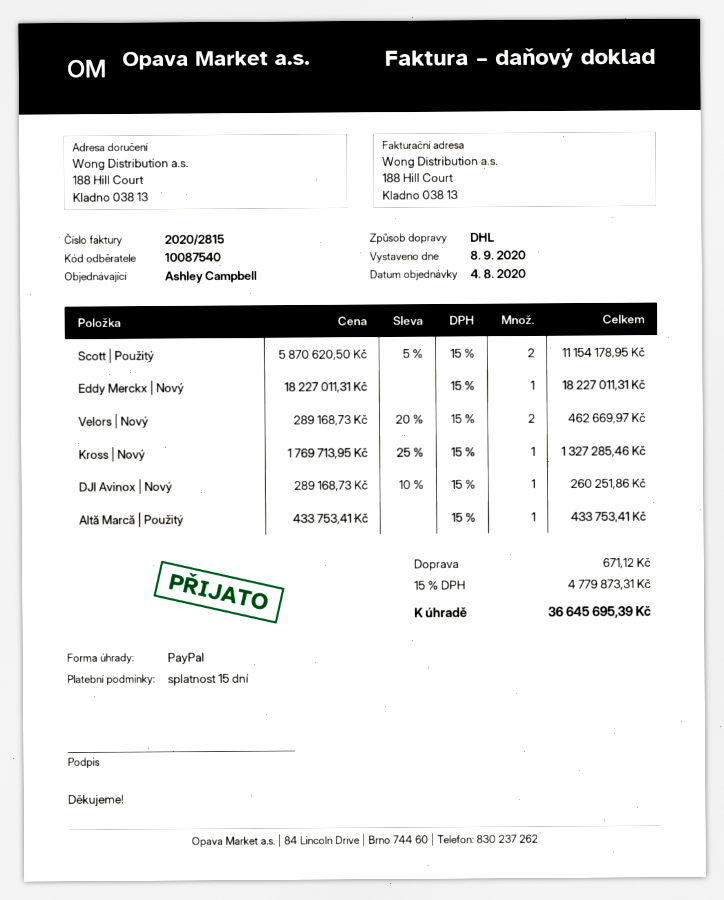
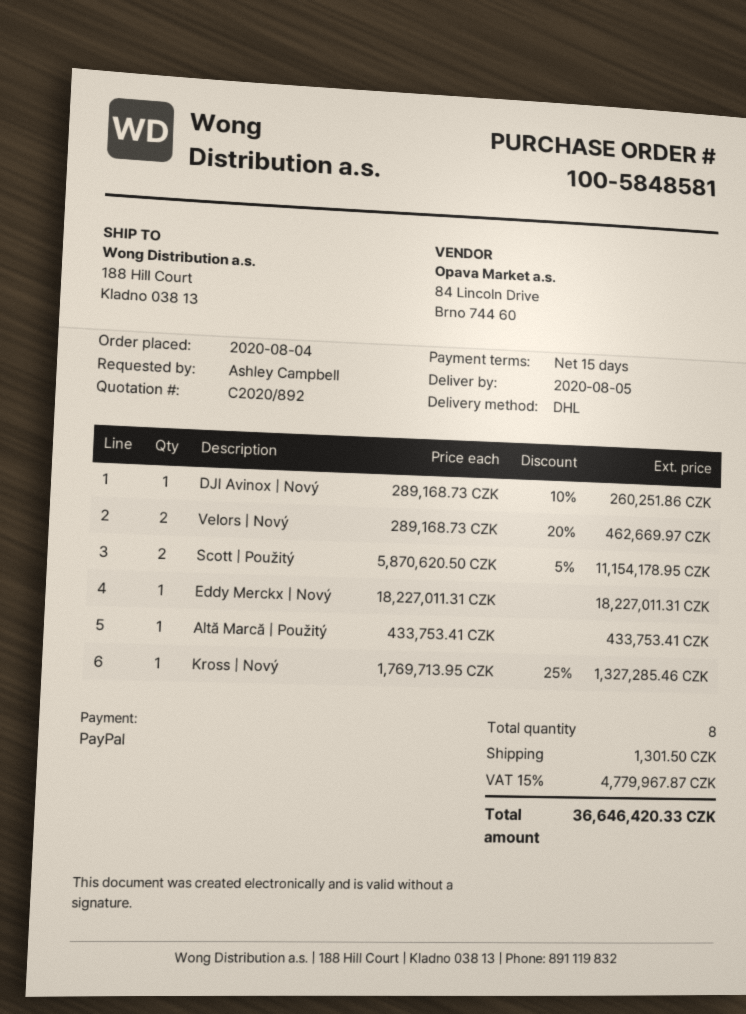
shipping: 671.12 -> 1301.50
tax: 15% = 4779873.31 -> 15% = 4779967.87
total: 36645695.39 -> 36646420.33

